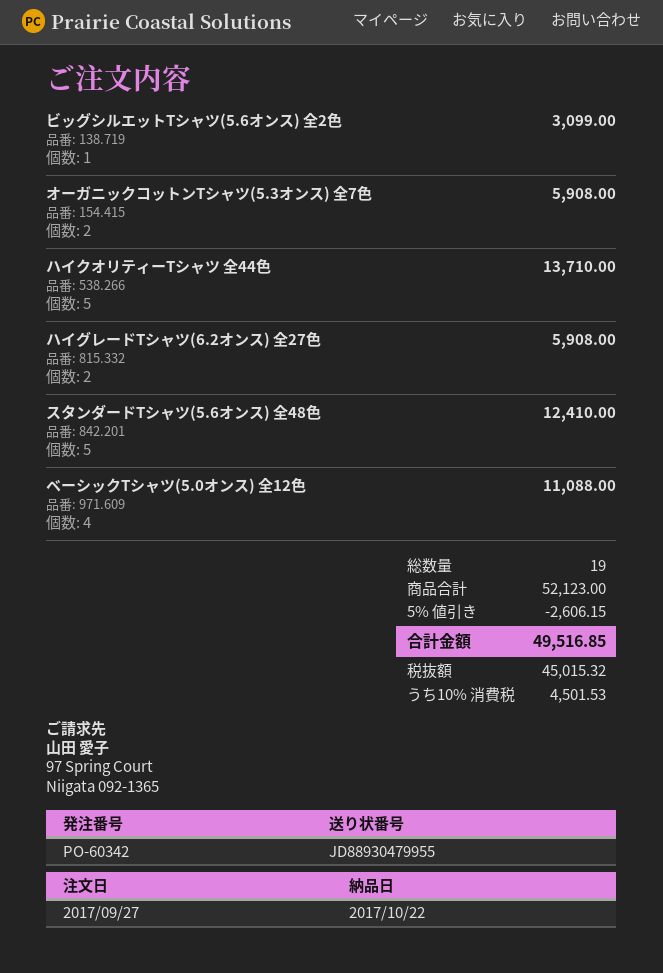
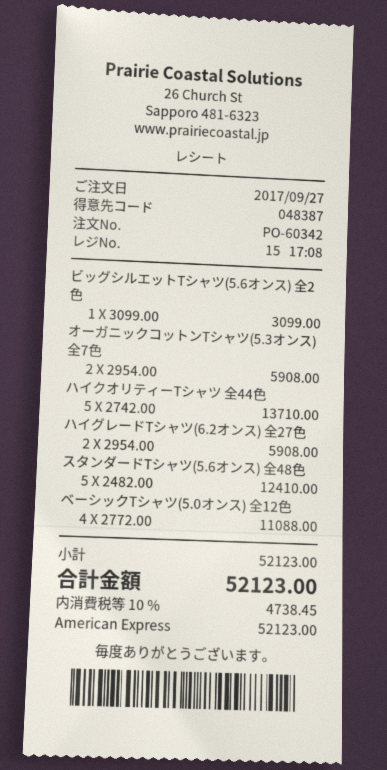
discount: 5% = 2606.15 -> none
tax: 10% = 4501.53 -> 10% = 4738.45
total: 49516.85 -> 52123.00

